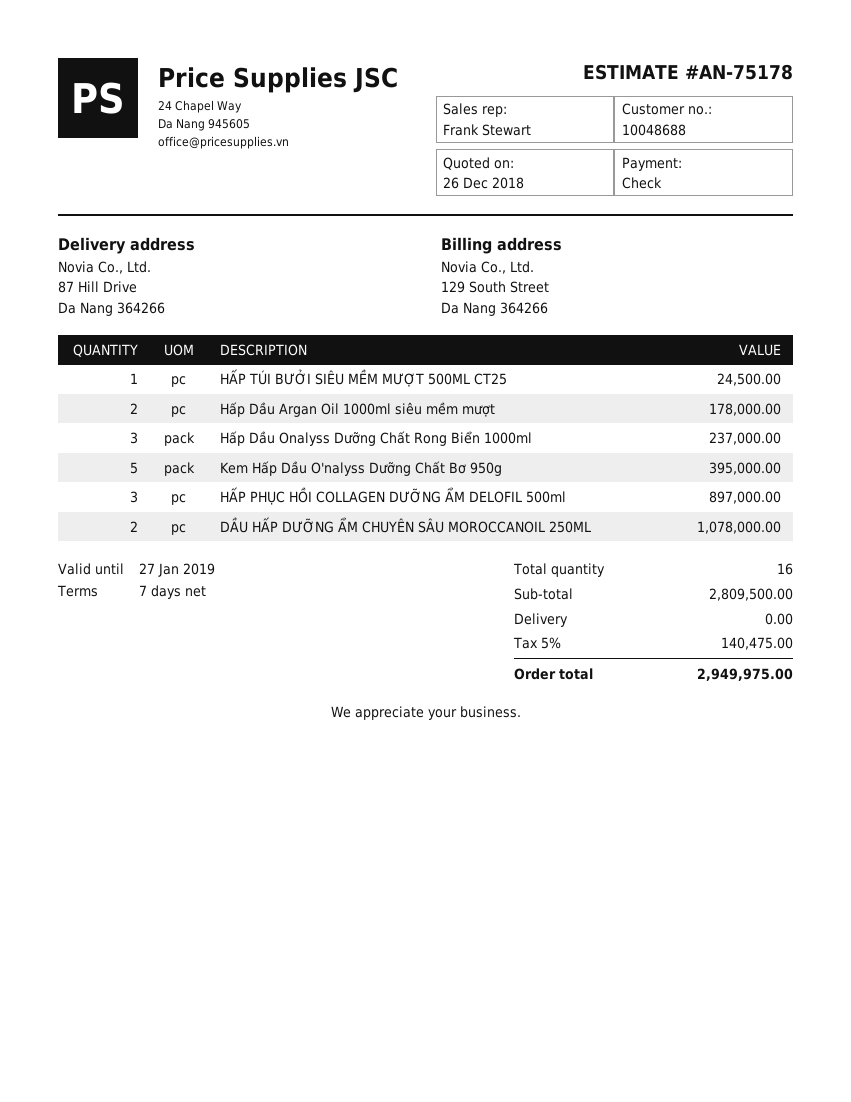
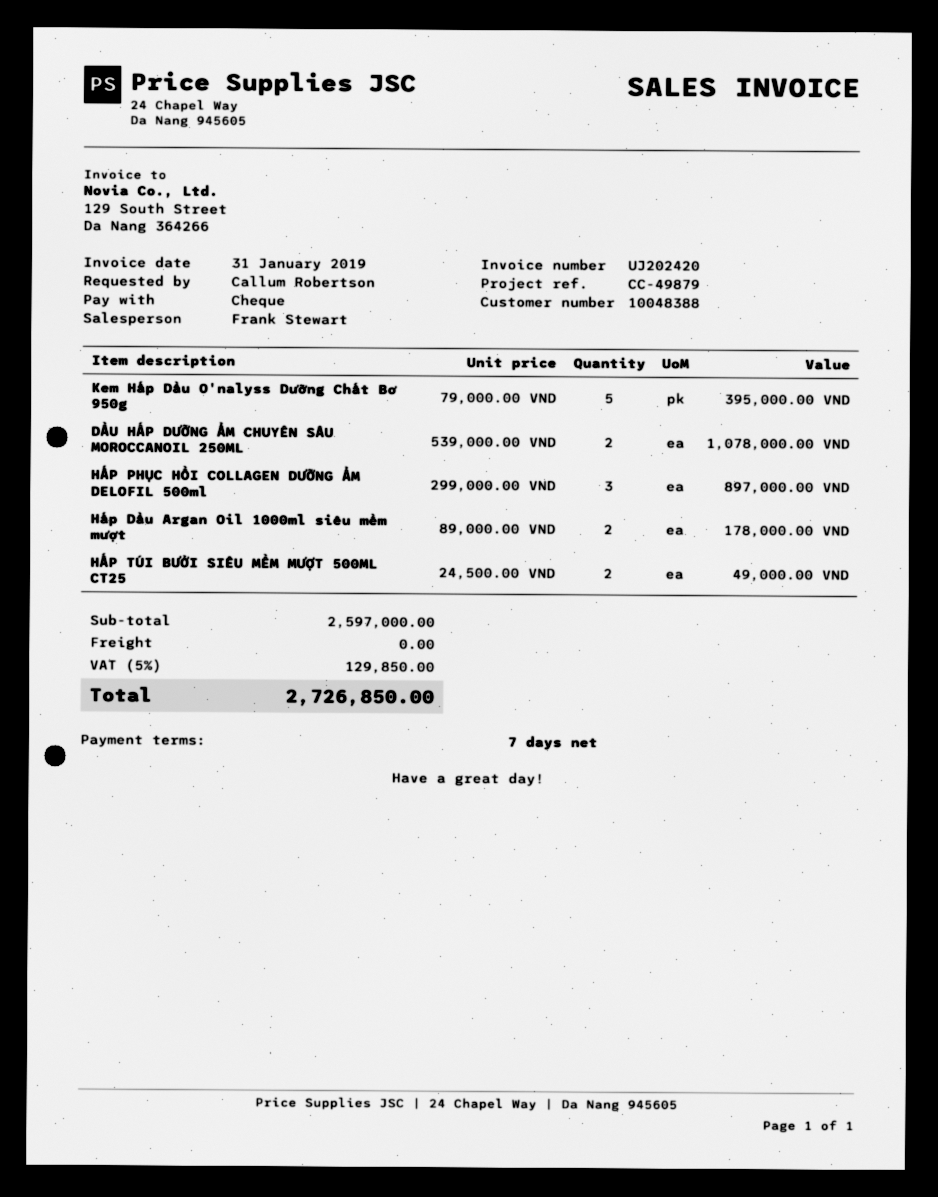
customer number: 10048688 -> 10048388
HẤP TÚI BƯỞI SIÊU MỀM MƯỢT 500ML CT25: 1 for 24500.00 -> 2 for 49000.00
Hấp Dầu Onalyss Dưỡng Chất Rong Biển 1000ml: 3 for 237000.00 -> none
subtotal: 2809500.00 -> 2597000.00
tax: 5% = 140475.00 -> 5% = 129850.00
total: 2949975.00 -> 2726850.00

